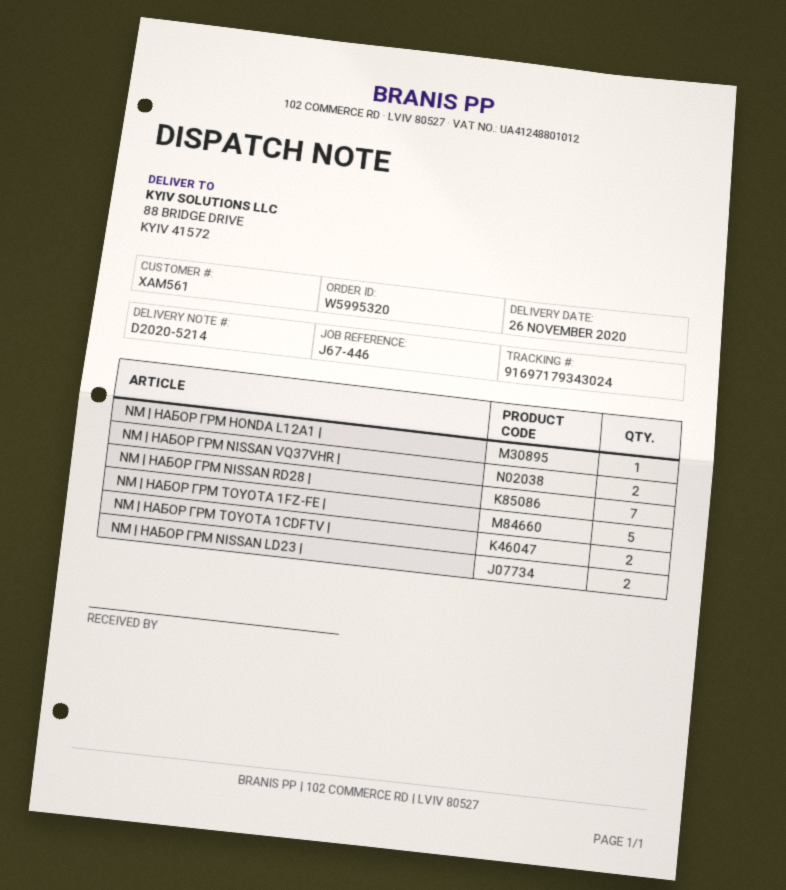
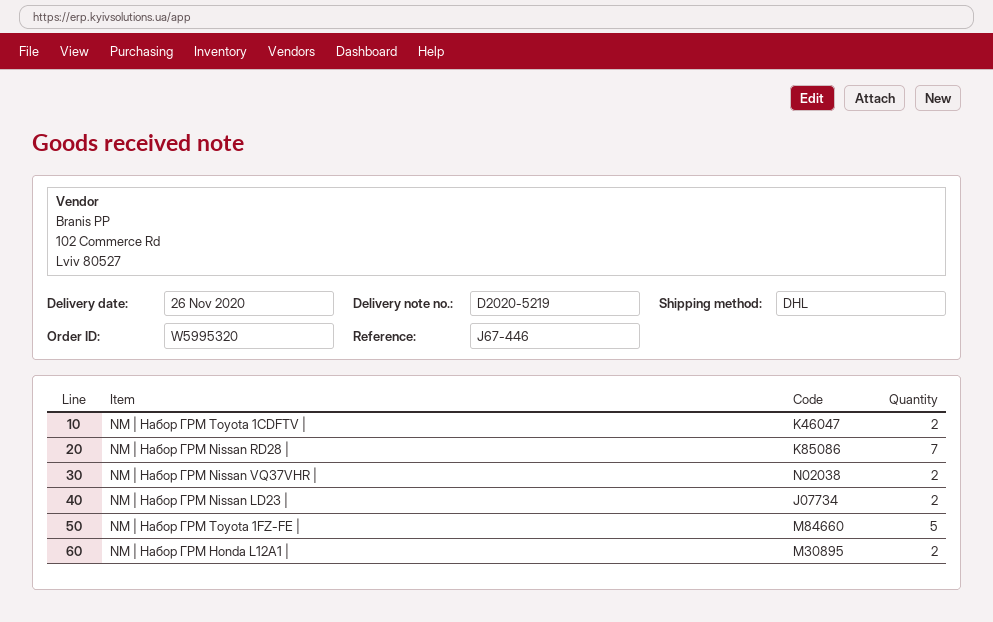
delivery note number: D2020-5214 -> D2020-5219
NM | НАБОР ГРМ HONDA L12A1 |: 1 -> 2

